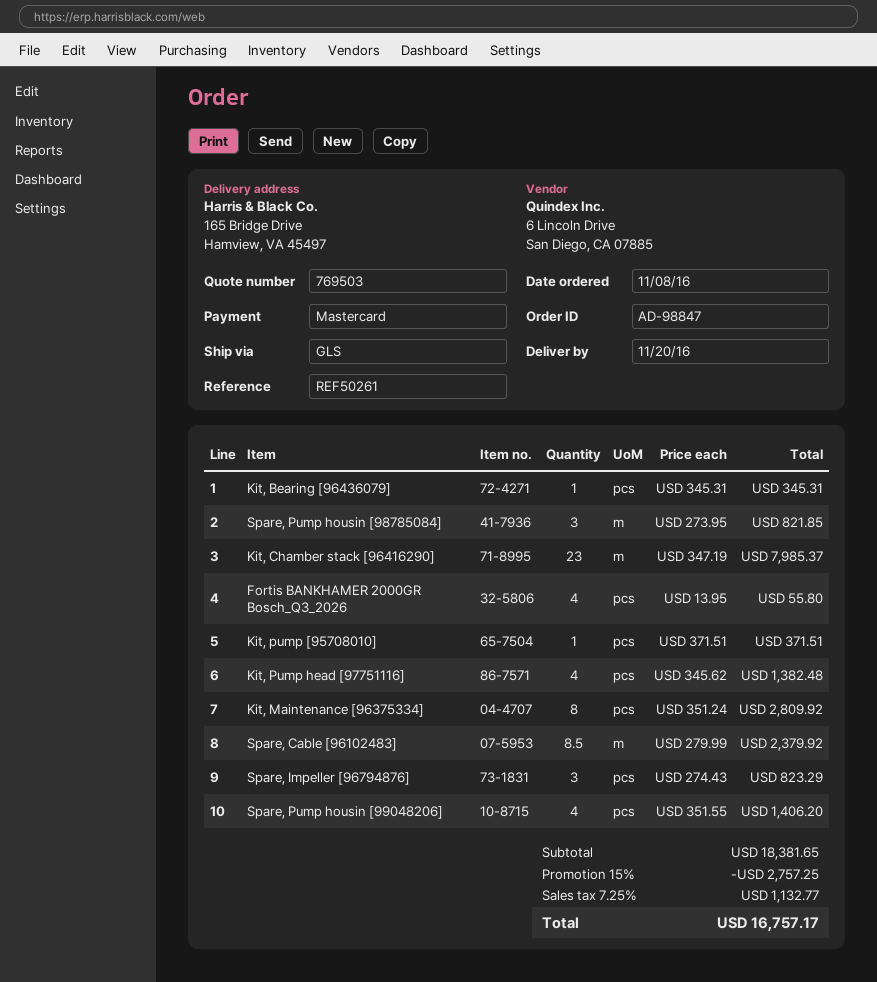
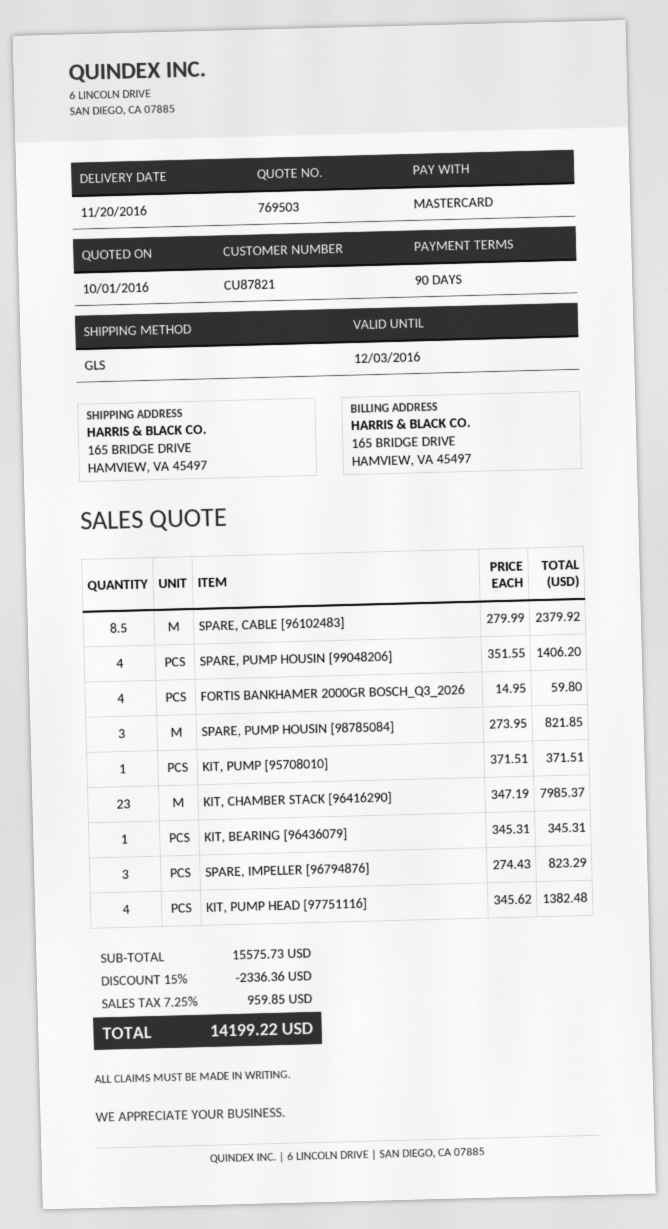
Fortis BANKHAMER 2000GR Bosch_Q3_2026: 4 x 13.95 = 55.80 -> 4 x 14.95 = 59.80
Kit, Maintenance [96375334]: 8 x 351.24 = 2809.92 -> none
subtotal: 18381.65 -> 15575.73
discount: 15% = 2757.25 -> 15% = 2336.36
tax: 7.25% = 1132.77 -> 7.25% = 959.85
total: 16757.17 -> 14199.22

